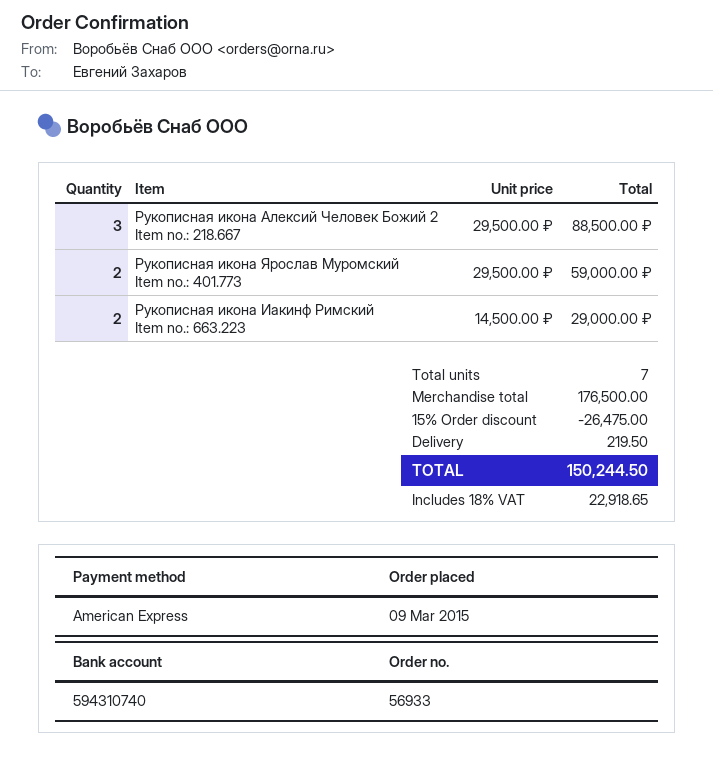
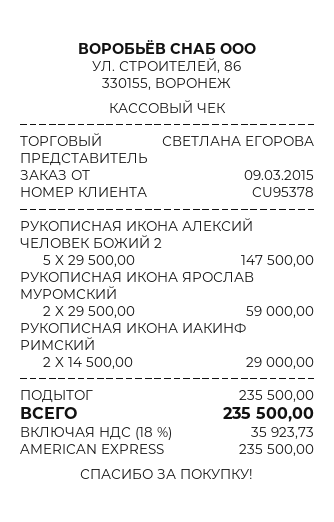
Рукописная икона Алексий Человек Божий 2: 3 x 29500.00 = 88500.00 -> 5 x 29500.00 = 147500.00
subtotal: 176500.00 -> 235500.00
discount: 15% = 26475.00 -> none
shipping: 219.50 -> none
tax: 18% = 22918.65 -> 18% = 35923.73
total: 150244.50 -> 235500.00

